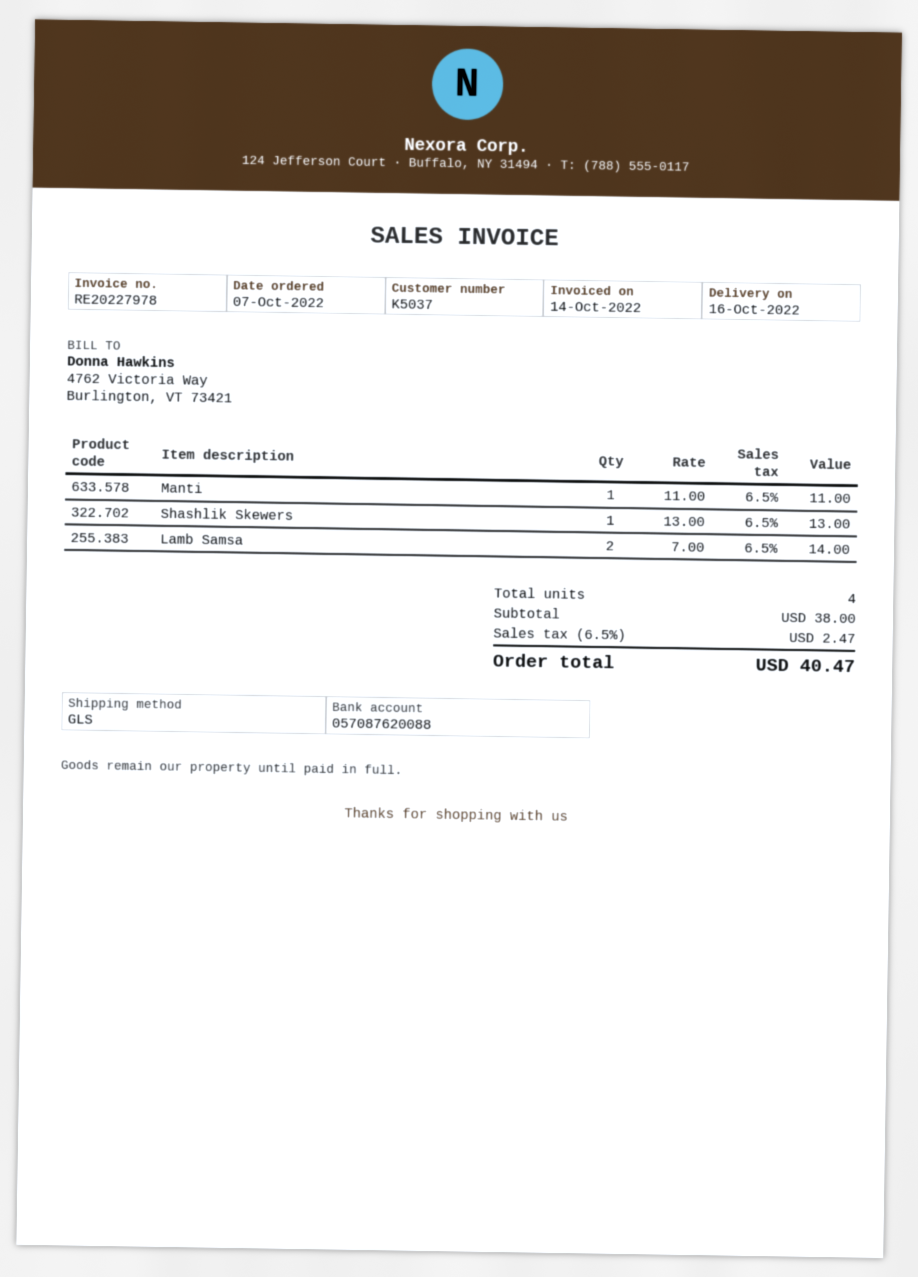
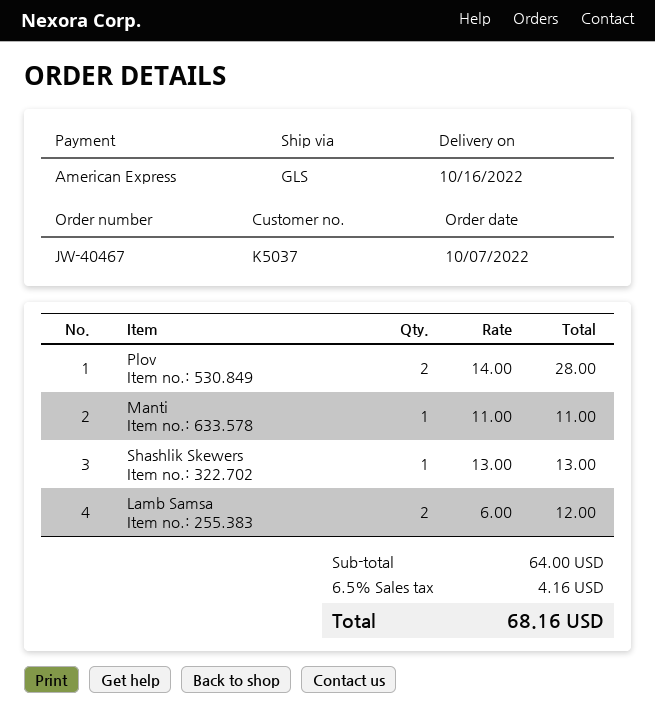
Lamb Samsa: 2 x 7.00 = 14.00 -> 2 x 6.00 = 12.00
Plov: none -> 2 x 14.00 = 28.00
subtotal: 38.00 -> 64.00
tax: 6.5% = 2.47 -> 6.5% = 4.16
total: 40.47 -> 68.16

